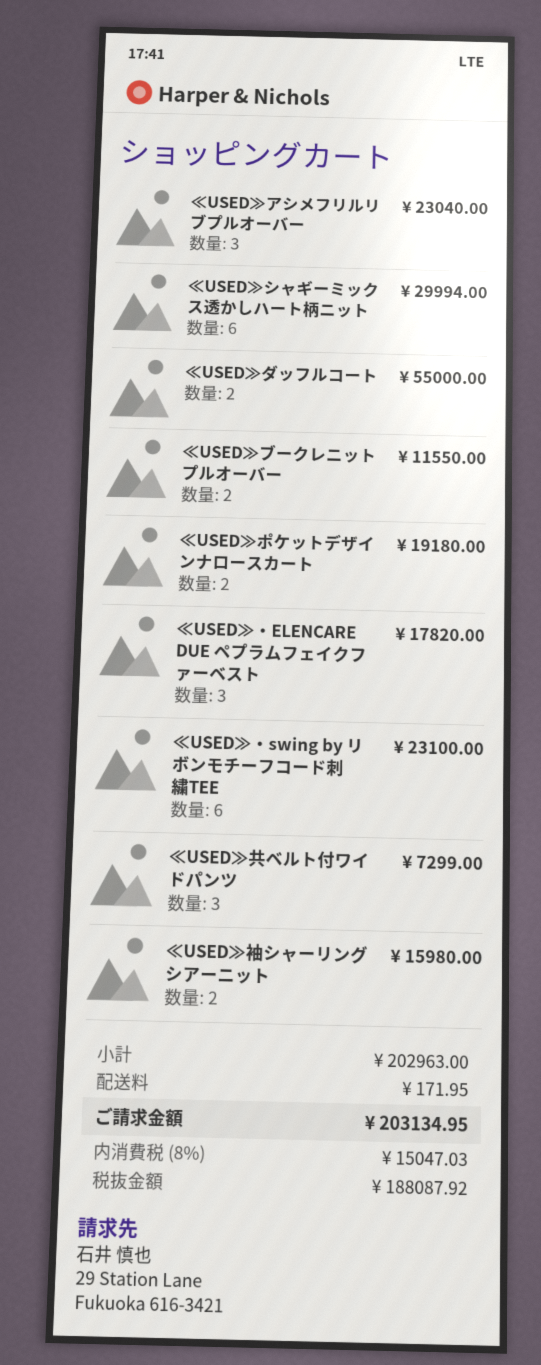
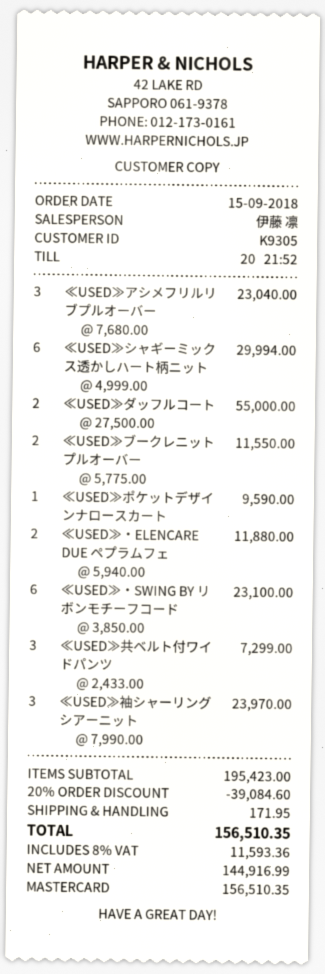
≪USED≫ポケットデザインナロースカート: 2 for 19180.00 -> 1 for 9590.00
≪USED≫・ELENCARE DUE ペプラムフェイクファーベスト: 3 for 17820.00 -> 2 for 11880.00
≪USED≫袖シャーリングシアーニット: 2 for 15980.00 -> 3 for 23970.00
subtotal: 202963.00 -> 195423.00
discount: none -> 20% = 39084.60
net: 188087.92 -> 144916.99
tax: 8% = 15047.03 -> 8% = 11593.36
total: 203134.95 -> 156510.35

